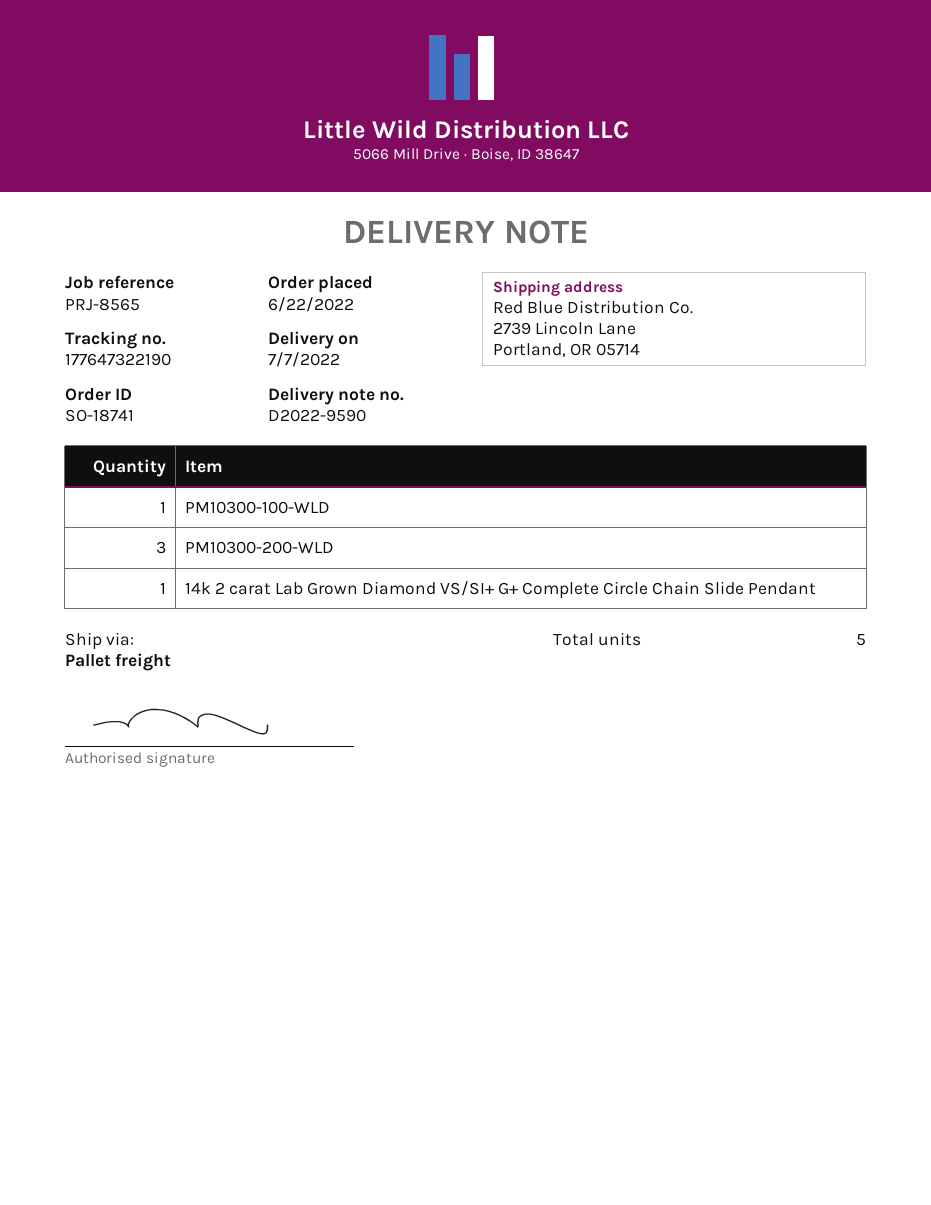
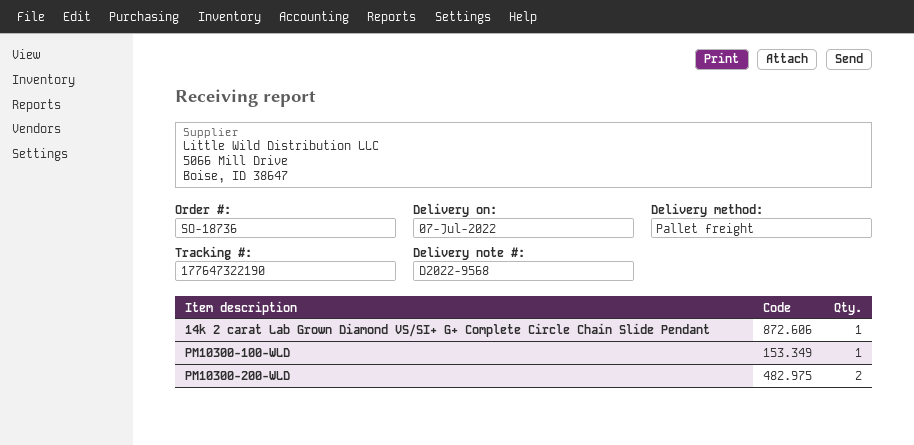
order number: SO-18741 -> SO-18736
delivery note number: D2022-9590 -> D2022-9568
PM10300-200-WLD: 3 -> 2

